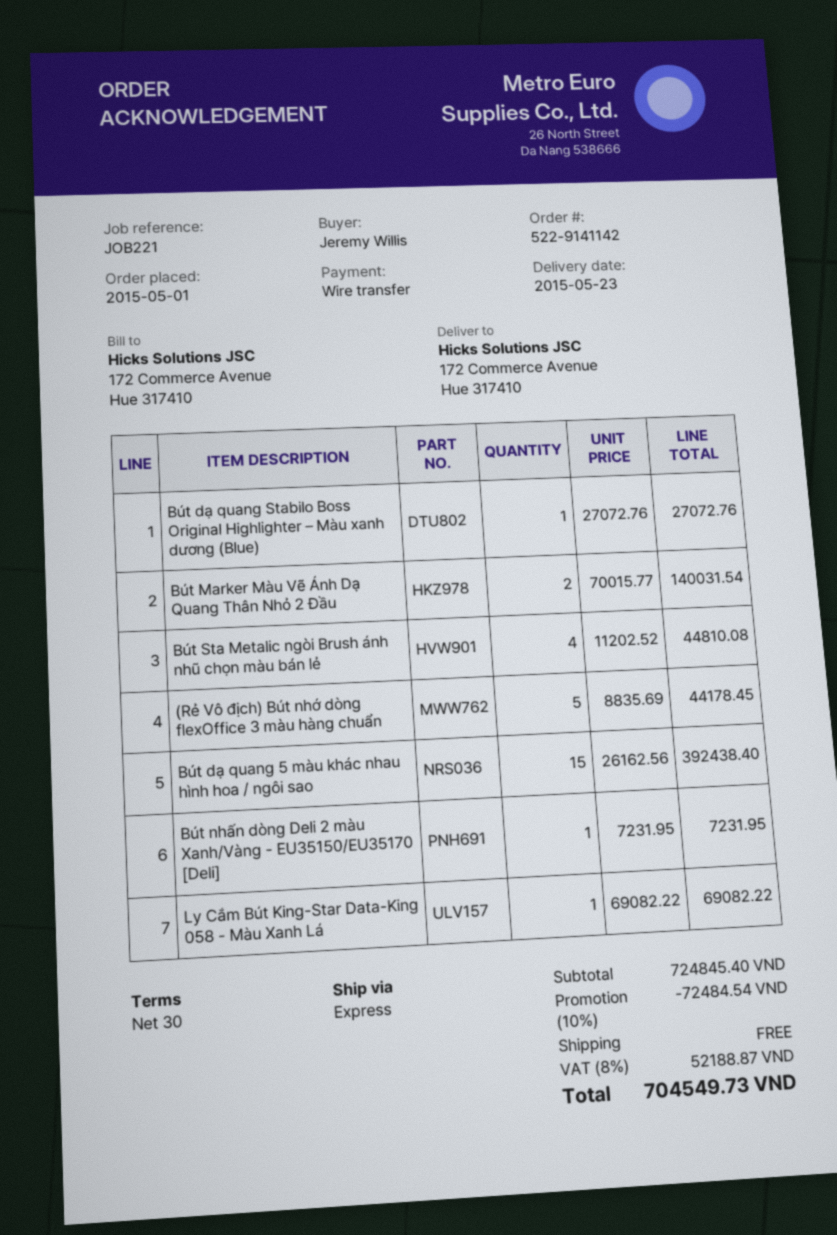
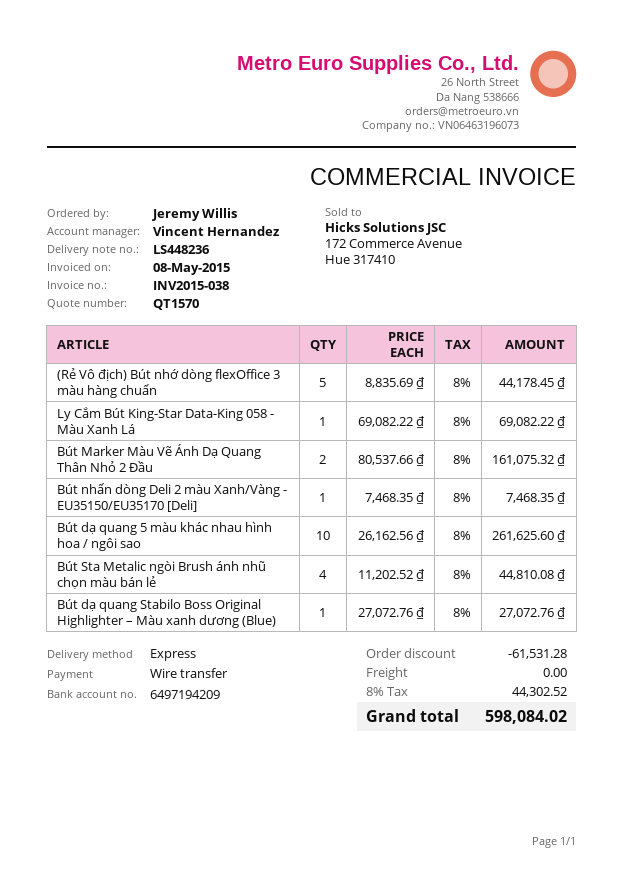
Bút Marker Màu Vẽ Ánh Dạ Quang Thân Nhỏ 2 Đầu: 2 x 70015.77 = 140031.54 -> 2 x 80537.66 = 161075.32
Bút dạ quang 5 màu khác nhau hình hoa / ngôi sao: 15 x 26162.56 = 392438.40 -> 10 x 26162.56 = 261625.60
Bút nhấn dòng Deli 2 màu Xanh/Vàng - EU35150/EU35170 [Deli]: 1 x 7231.95 = 7231.95 -> 1 x 7468.35 = 7468.35
discount: 72484.54 -> 61531.28
tax: 8% = 52188.87 -> 8% = 44302.52
total: 704549.73 -> 598084.02

